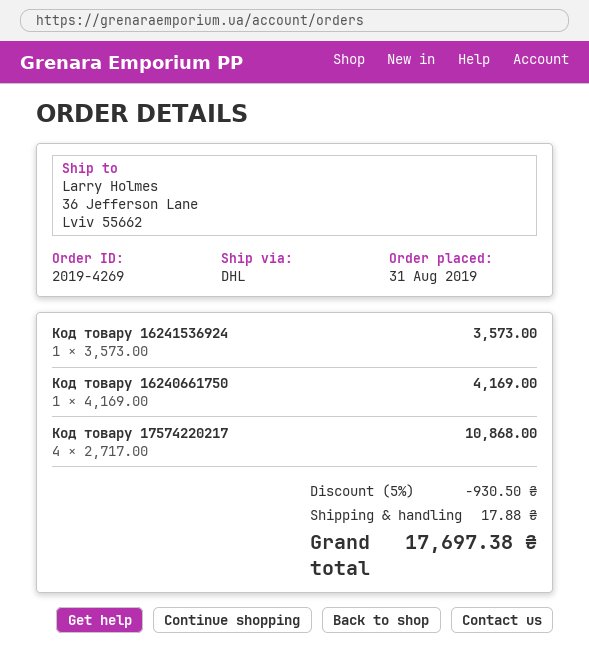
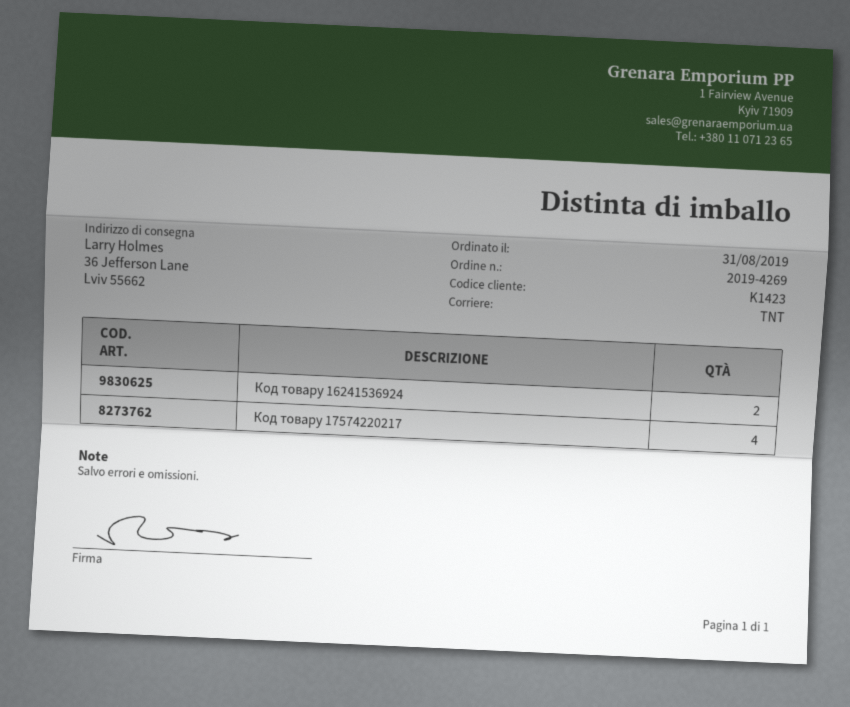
shipping method: DHL -> TNT
Код товару 16241536924: 1 -> 2
Код товару 16240661750: 1 -> none

